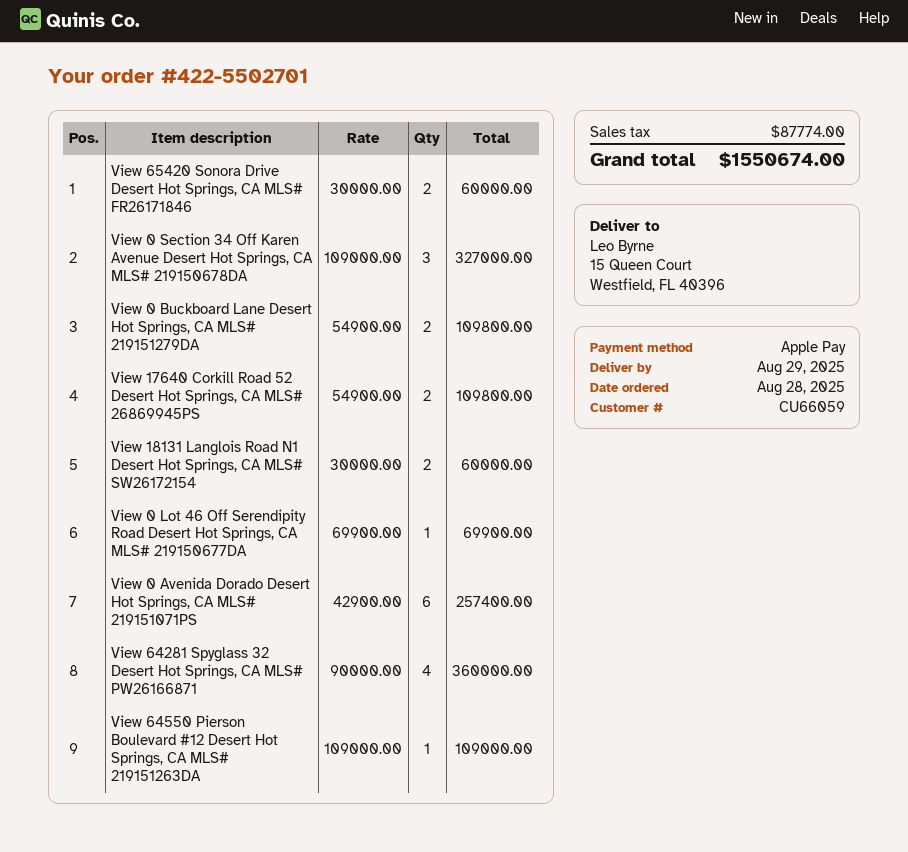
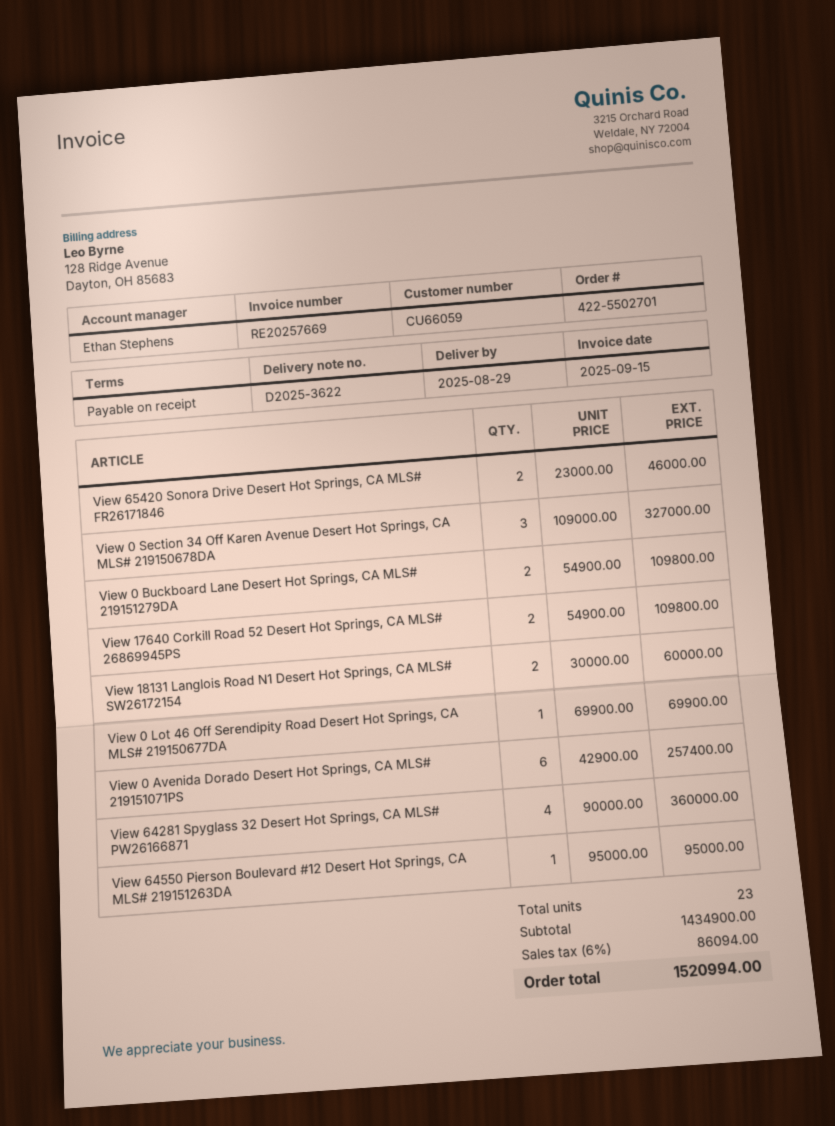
View 65420 Sonora Drive Desert Hot Springs, CA MLS# FR26171846: 2 x 30000.00 = 60000.00 -> 2 x 23000.00 = 46000.00
View 64550 Pierson Boulevard #12 Desert Hot Springs, CA MLS# 219151263DA: 1 x 109000.00 = 109000.00 -> 1 x 95000.00 = 95000.00
tax: 87774.00 -> 86094.00
total: 1550674.00 -> 1520994.00

